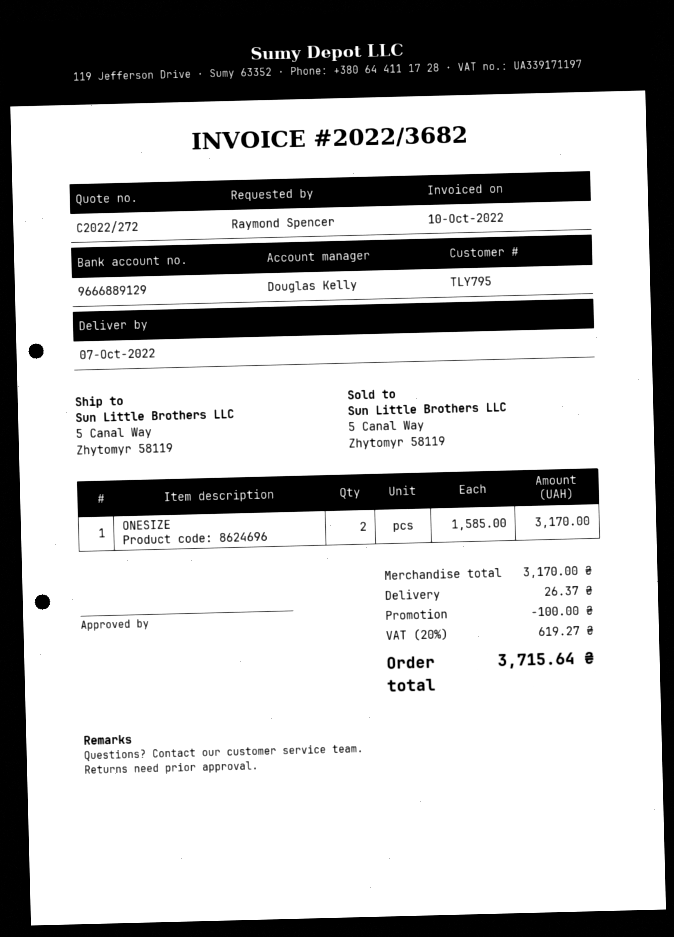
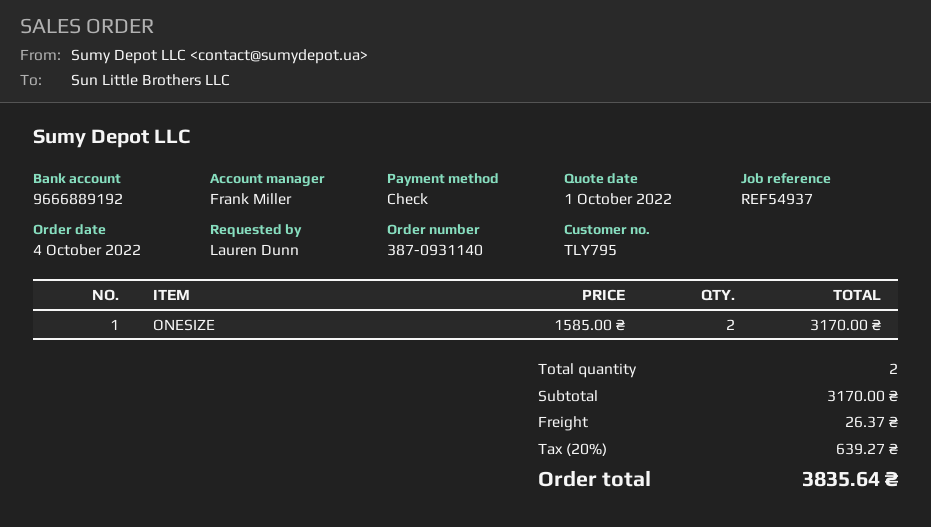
ordered by: Raymond Spencer -> Lauren Dunn
sales rep: Douglas Kelly -> Frank Miller
bank account: 9666889129 -> 9666889192
discount: 100.00 -> none
tax: 20% = 619.27 -> 20% = 639.27
total: 3715.64 -> 3835.64

